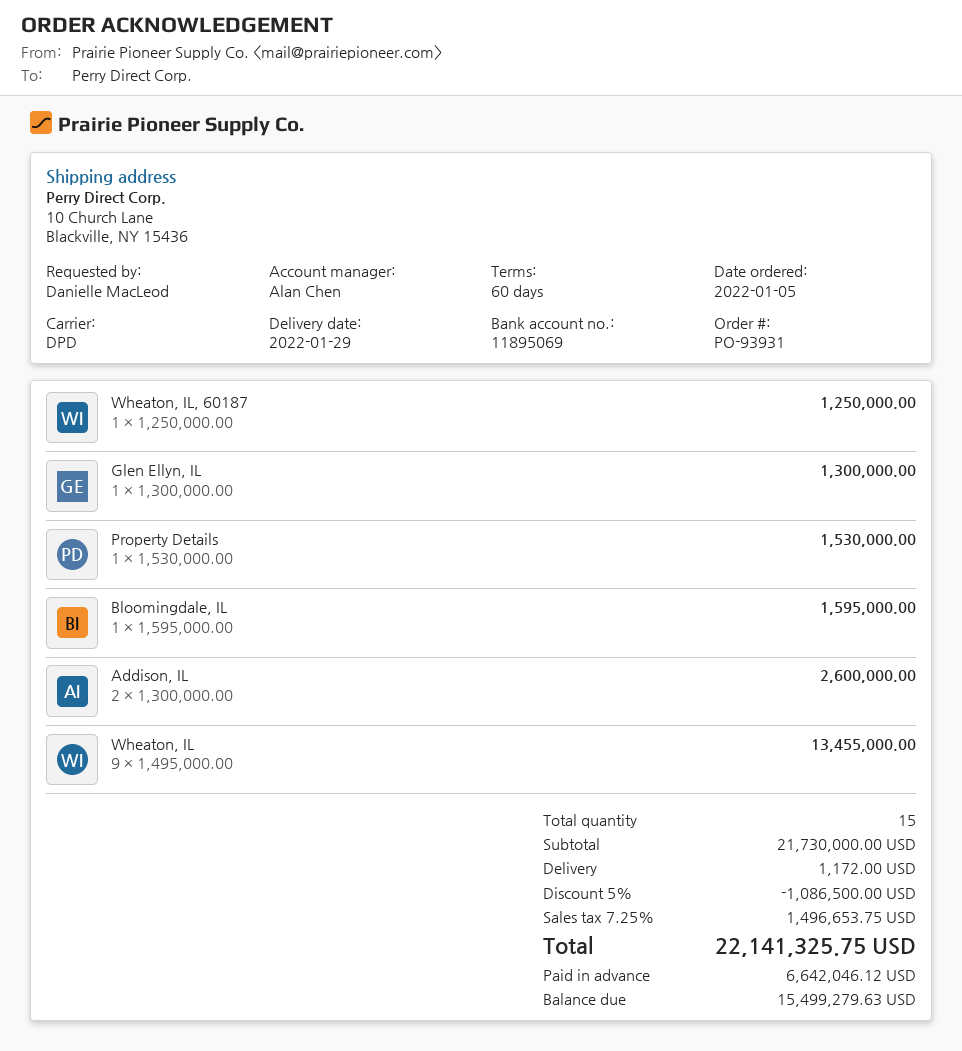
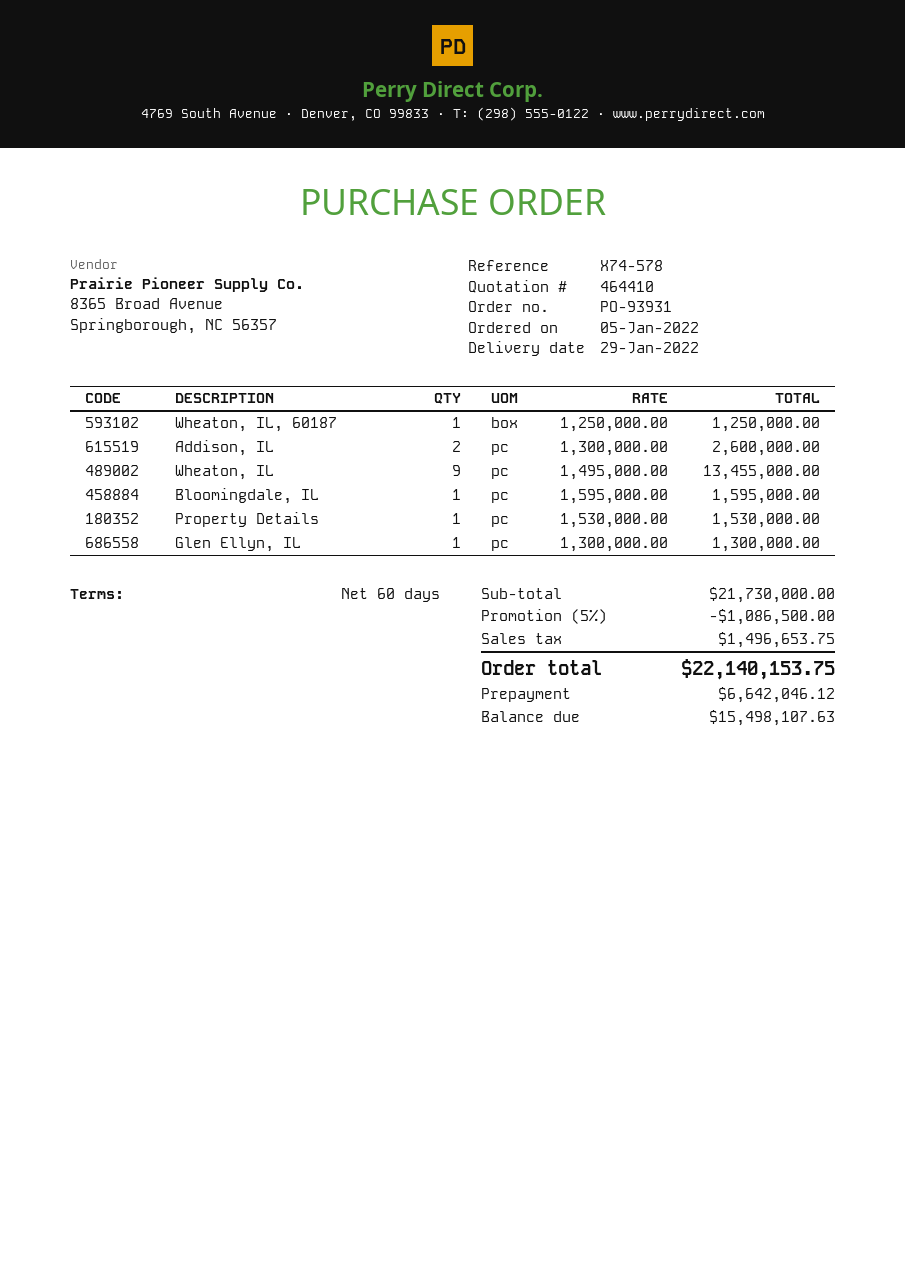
shipping: 1172.00 -> none
total: 22141325.75 -> 22140153.75
balance: 15499279.63 -> 15498107.63

